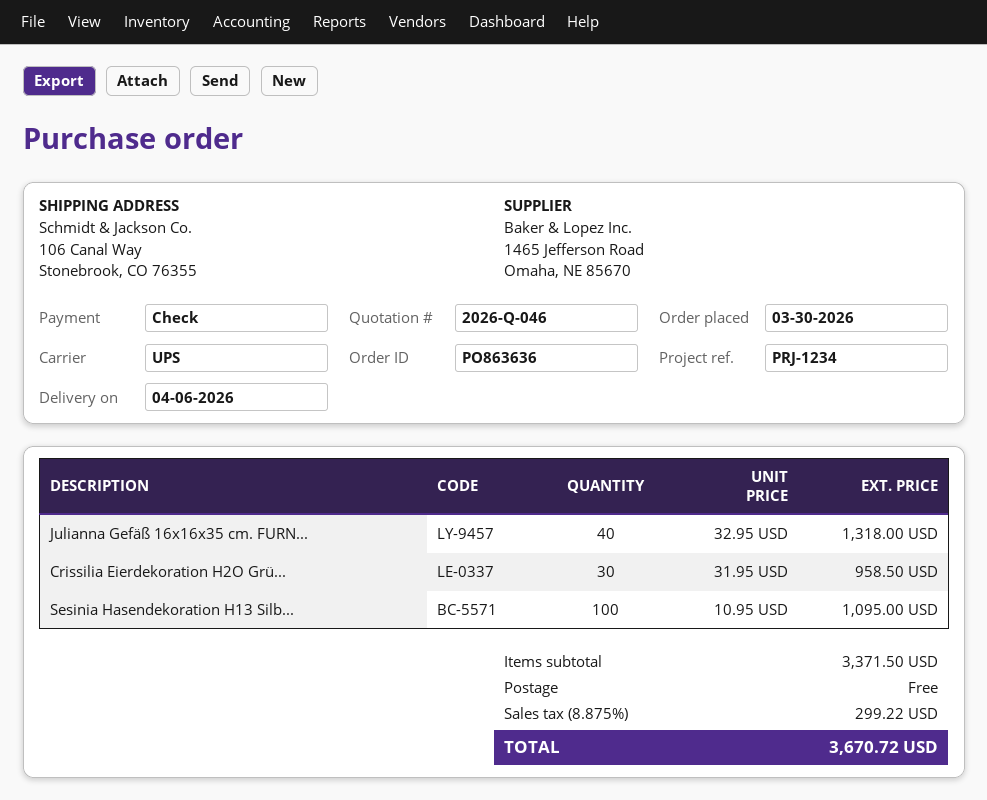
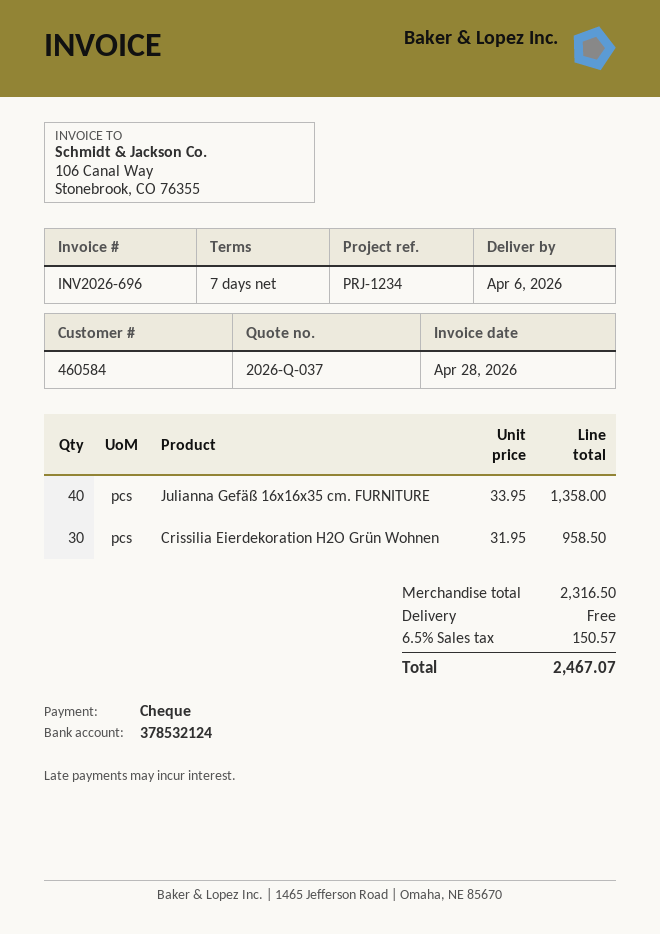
quote number: 2026-Q-046 -> 2026-Q-037
Julianna Gefäß 16x16x35 cm. FURN...: 40 x 32.95 = 1318.00 -> 40 x 33.95 = 1358.00
Sesinia Hasendekoration H13 Silb...: 100 x 10.95 = 1095.00 -> none
subtotal: 3371.50 -> 2316.50
tax: 8.875% = 299.22 -> 6.5% = 150.57
total: 3670.72 -> 2467.07

